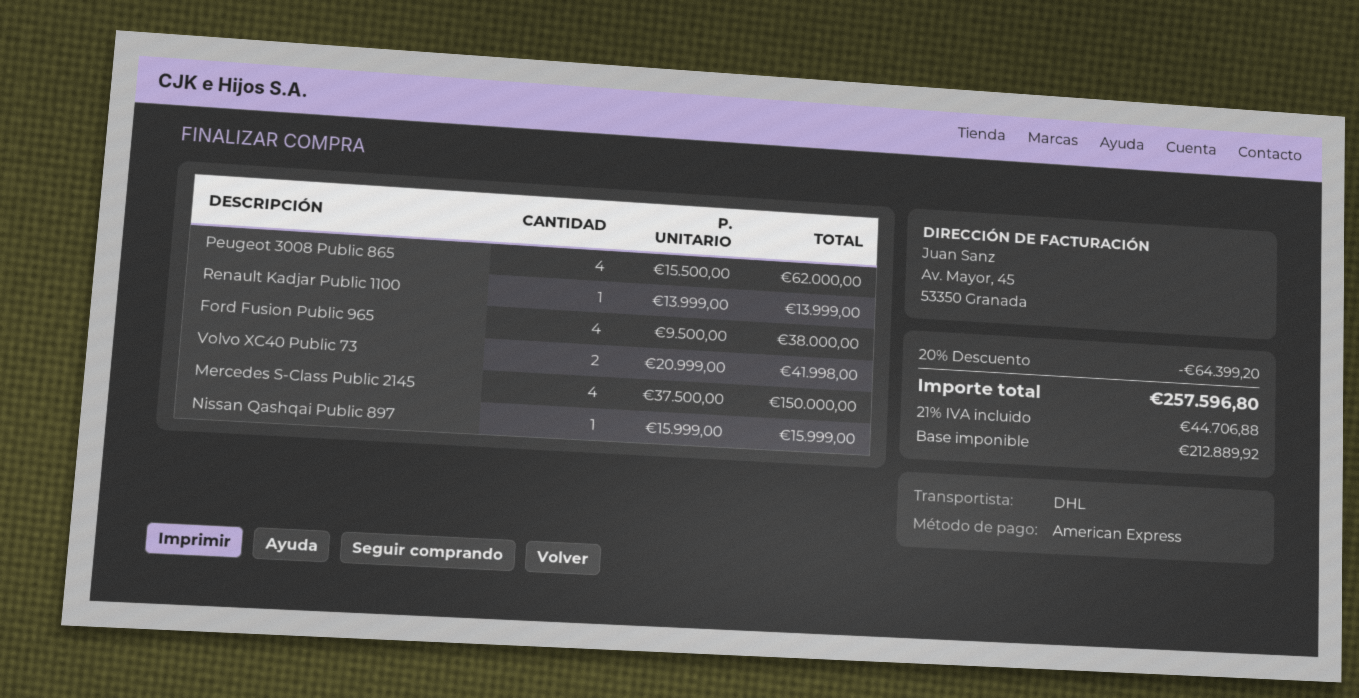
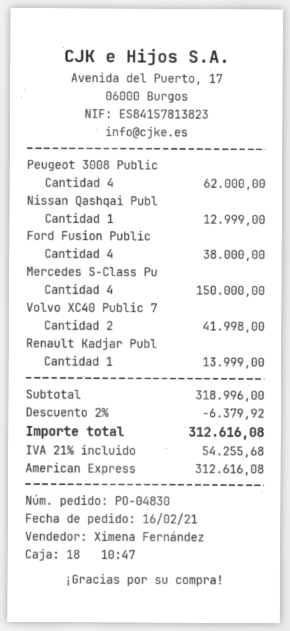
Nissan Qashqai Public 897: 1 for 15999.00 -> 1 for 12999.00
discount: 20% = 64399.20 -> 2% = 6379.92
tax: 21% = 44706.88 -> 21% = 54255.68
total: 257596.80 -> 312616.08

